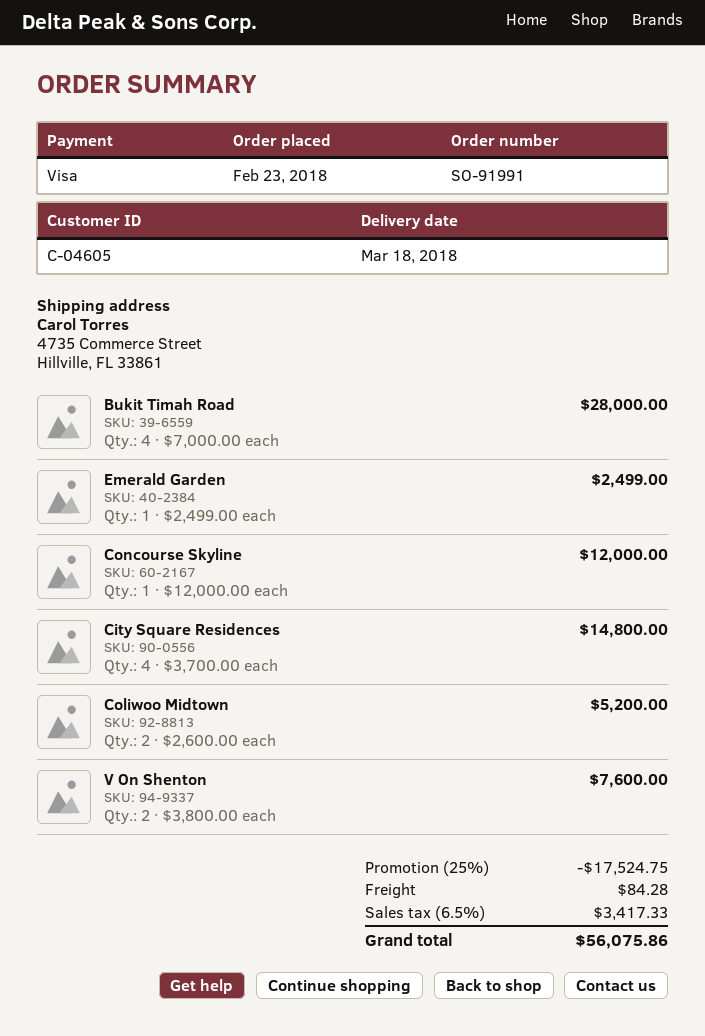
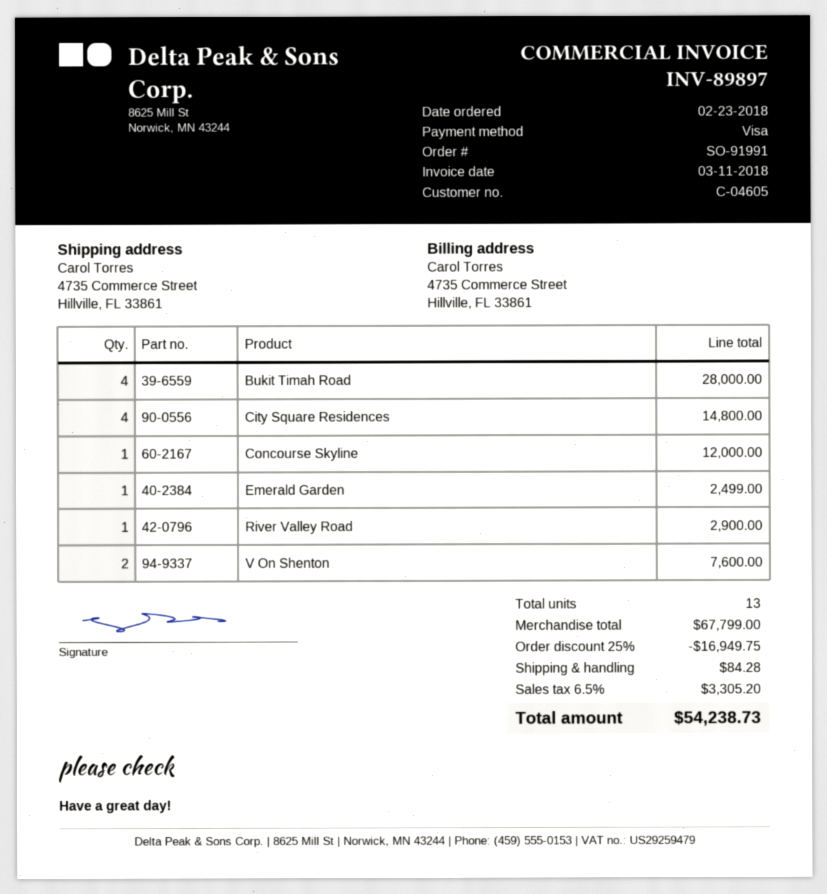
Coliwoo Midtown: 2 for 5200.00 -> none
River Valley Road: none -> 1 for 2900.00
discount: 25% = 17524.75 -> 25% = 16949.75
tax: 6.5% = 3417.33 -> 6.5% = 3305.20
total: 56075.86 -> 54238.73

